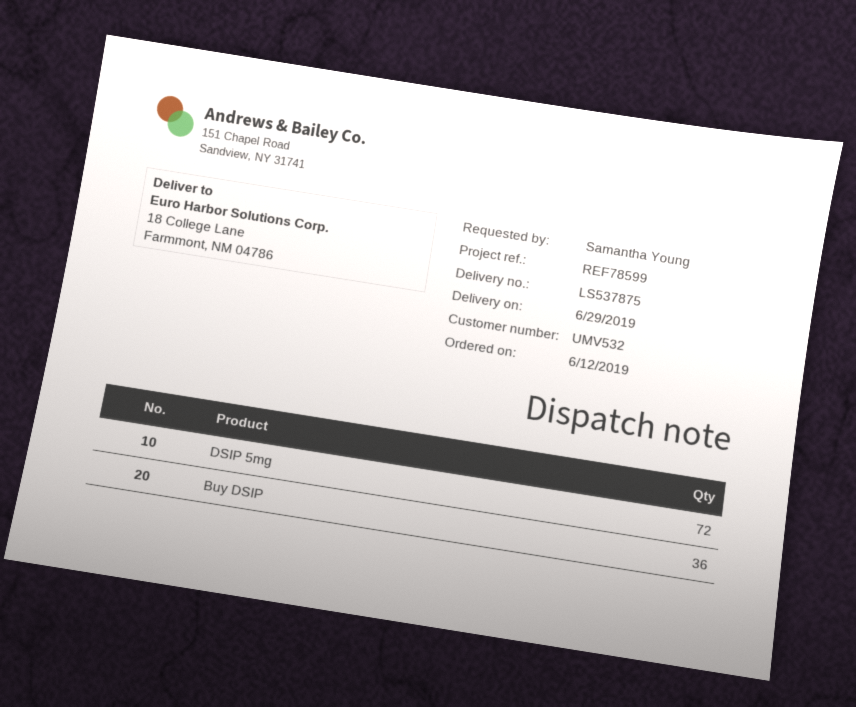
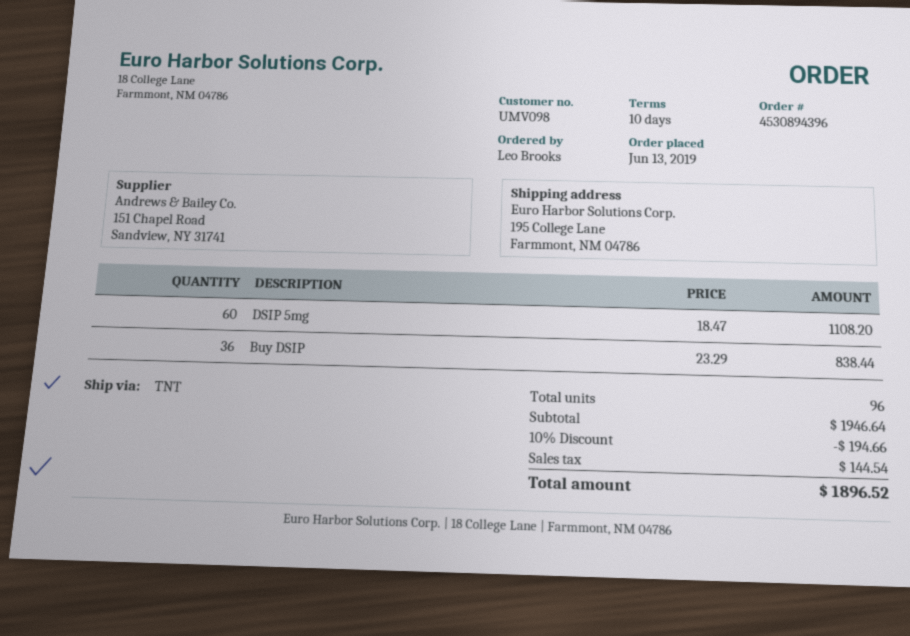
order date: 2019-06-12 -> 2019-06-13
customer number: UMV532 -> UMV098
ordered by: Samantha Young -> Leo Brooks
ship to: 18 College Lane, Farmmont, NM 04786 -> 195 College Lane, Farmmont, NM 04786
DSIP 5mg: 72 -> 60

